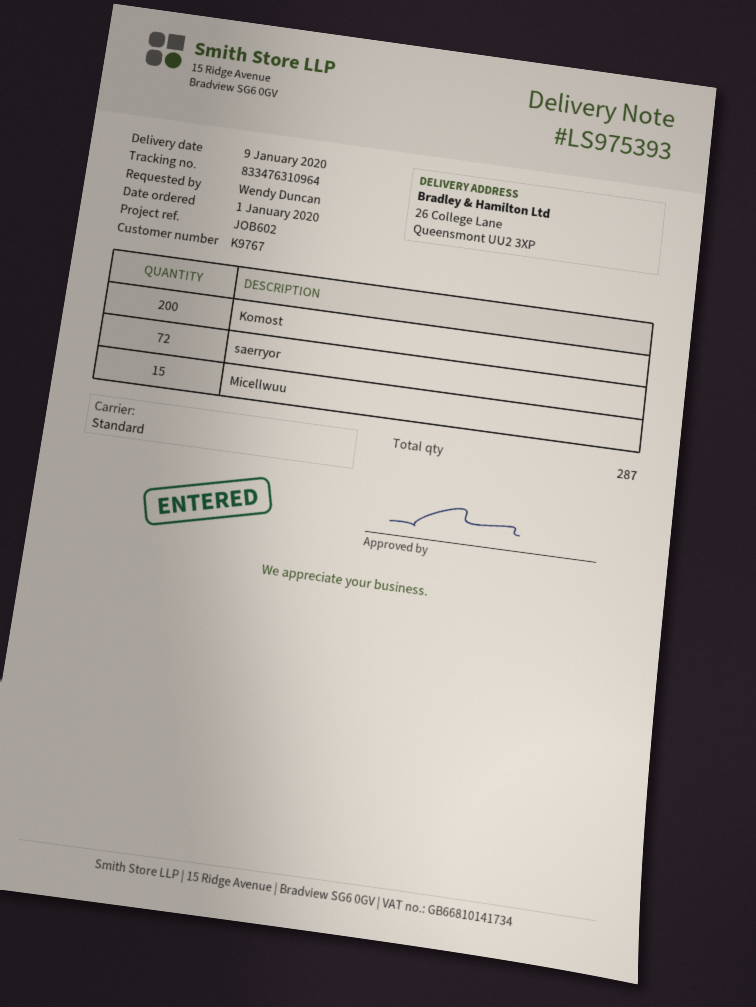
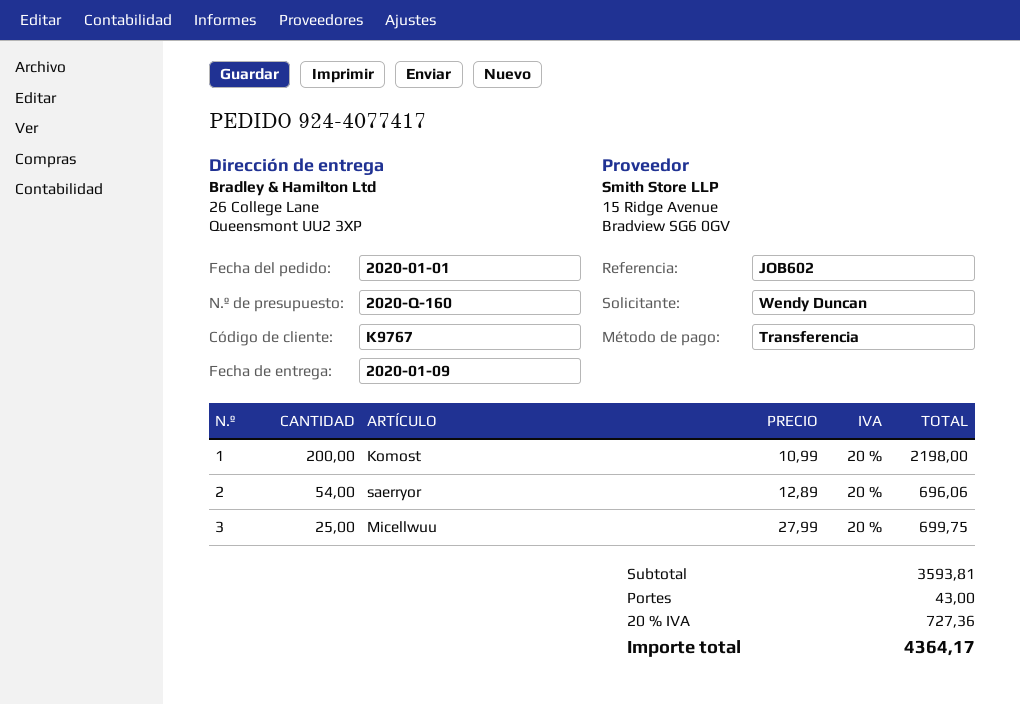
saerryor: 72 -> 54
Micellwuu: 15 -> 25

